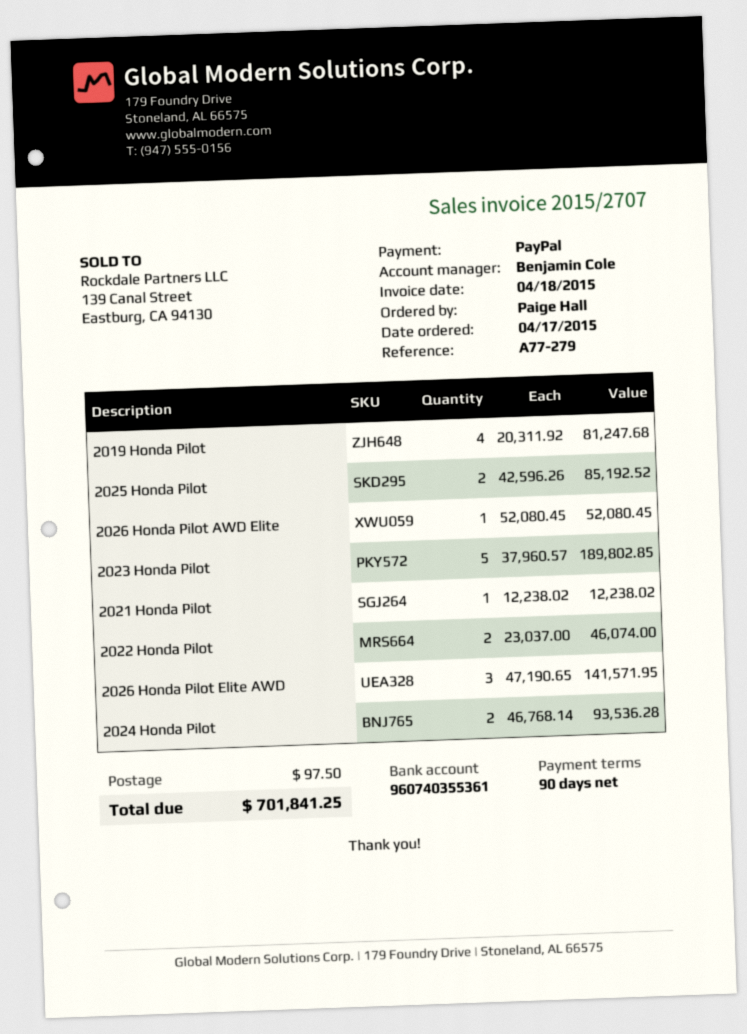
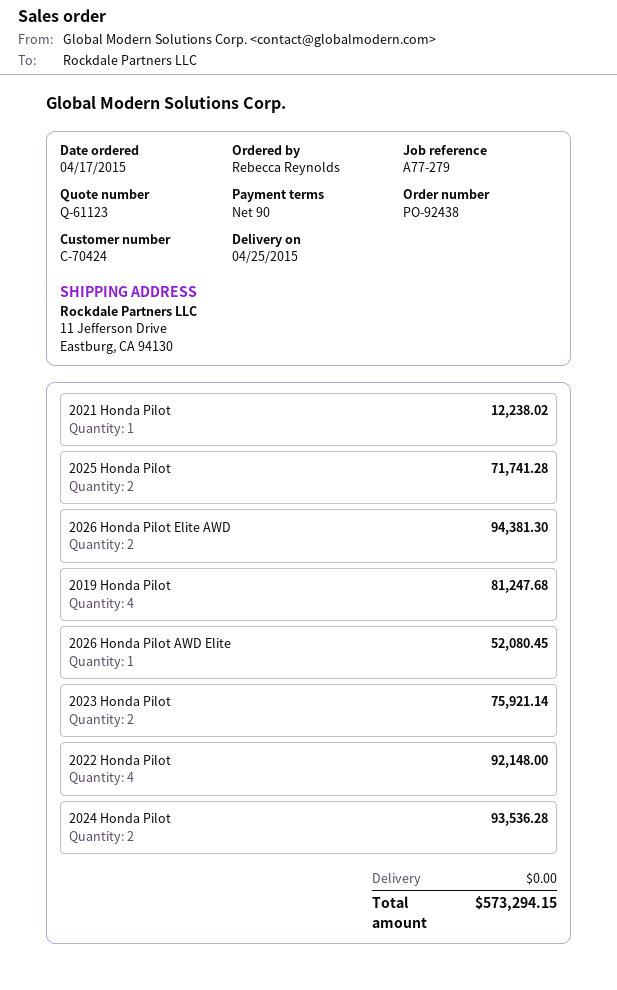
ordered by: Paige Hall -> Rebecca Reynolds
2025 Honda Pilot: 2 for 85192.52 -> 2 for 71741.28
2023 Honda Pilot: 5 for 189802.85 -> 2 for 75921.14
2022 Honda Pilot: 2 for 46074.00 -> 4 for 92148.00
2026 Honda Pilot Elite AWD: 3 for 141571.95 -> 2 for 94381.30
shipping: 97.50 -> 0.00
total: 701841.25 -> 573294.15

